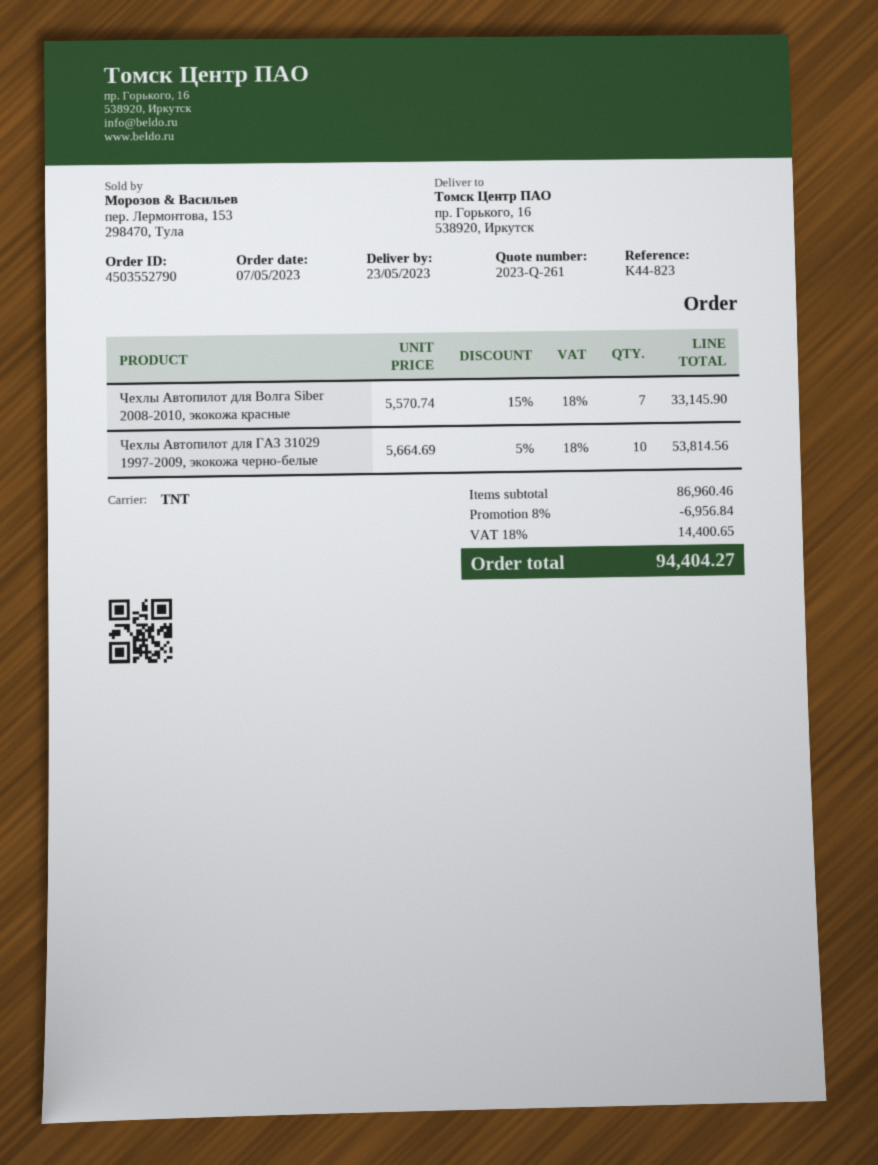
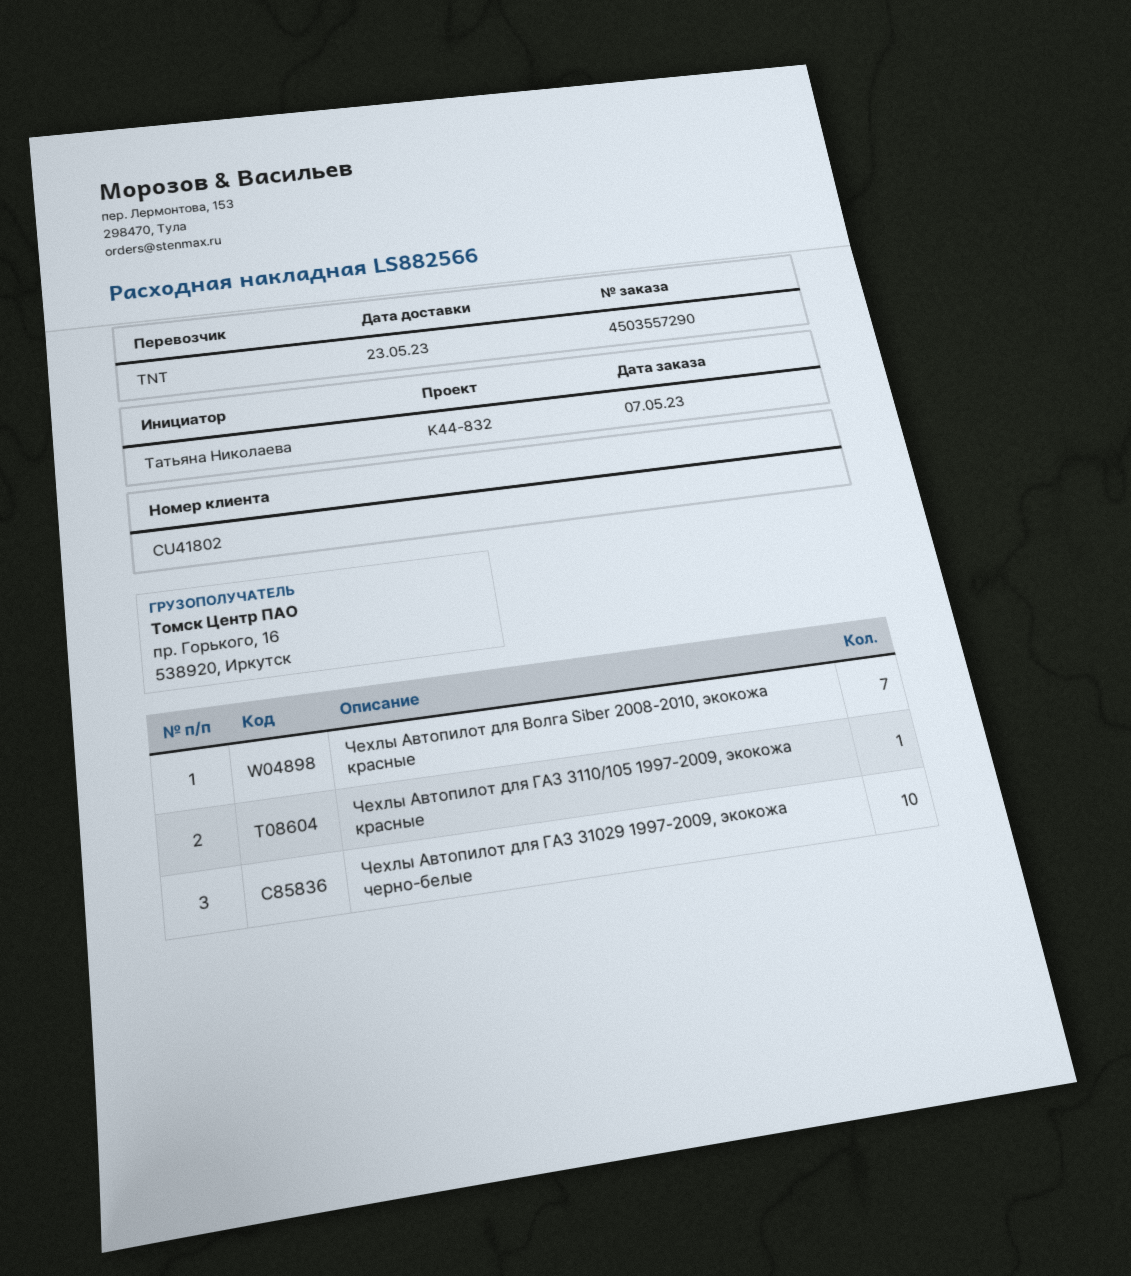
order number: 4503552790 -> 4503557290
reference: K44-823 -> K44-832
Чехлы Автопилот для ГАЗ 3110/105 1997-2009, экокожа красные: none -> 1

